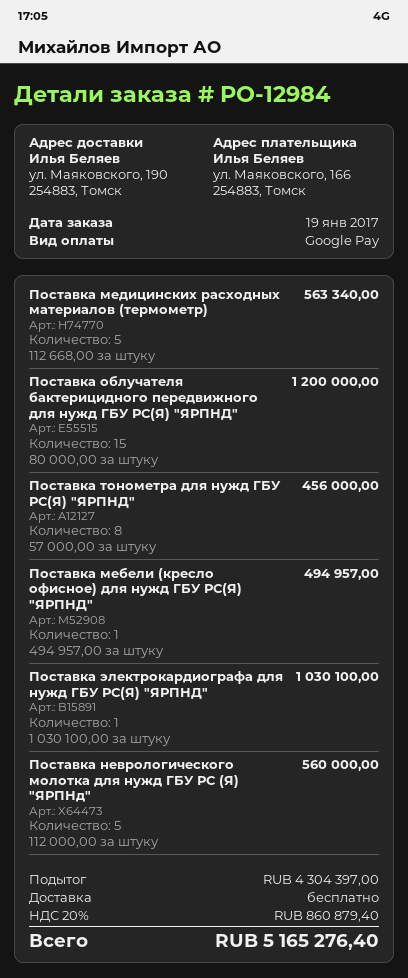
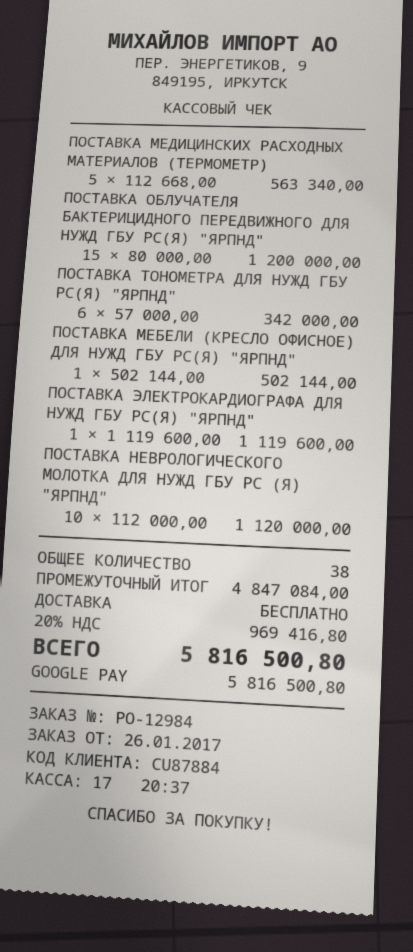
order date: 2017-01-19 -> 2017-01-26
Поставка тонометра для нужд ГБУ РС(Я) "ЯРПНД": 8 x 57000.00 = 456000.00 -> 6 x 57000.00 = 342000.00
Поставка мебели (кресло офисное) для нужд ГБУ РС(Я) "ЯРПНД": 1 x 494957.00 = 494957.00 -> 1 x 502144.00 = 502144.00
Поставка электрокардиографа для нужд ГБУ РС(Я) "ЯРПНД": 1 x 1030100.00 = 1030100.00 -> 1 x 1119600.00 = 1119600.00
Поставка неврологического молотка для нужд ГБУ РС (Я) "ЯРПНд": 5 x 112000.00 = 560000.00 -> 10 x 112000.00 = 1120000.00
subtotal: 4304397.00 -> 4847084.00
tax: 20% = 860879.40 -> 20% = 969416.80
total: 5165276.40 -> 5816500.80

